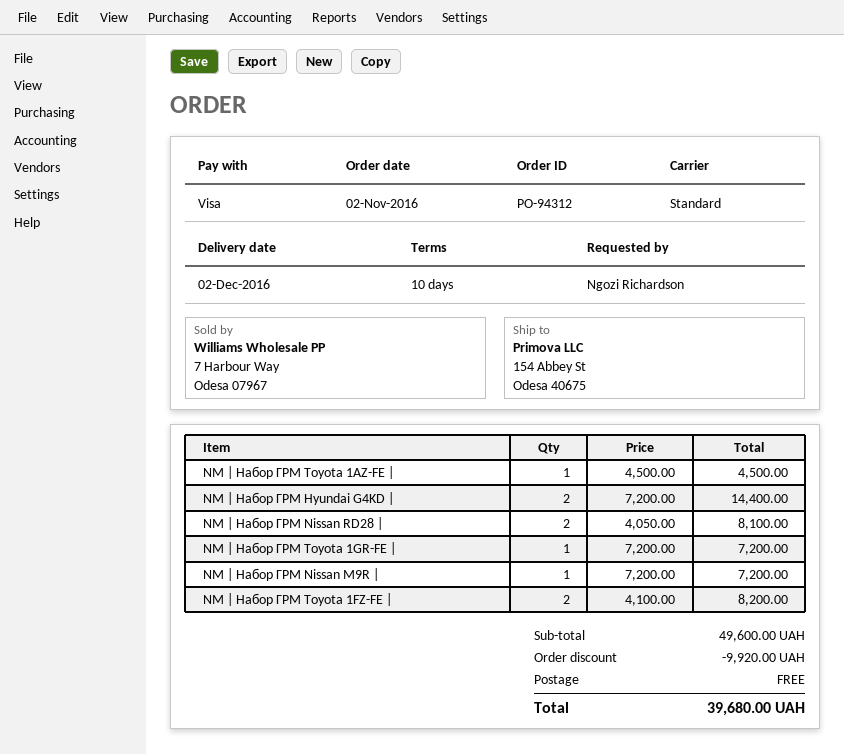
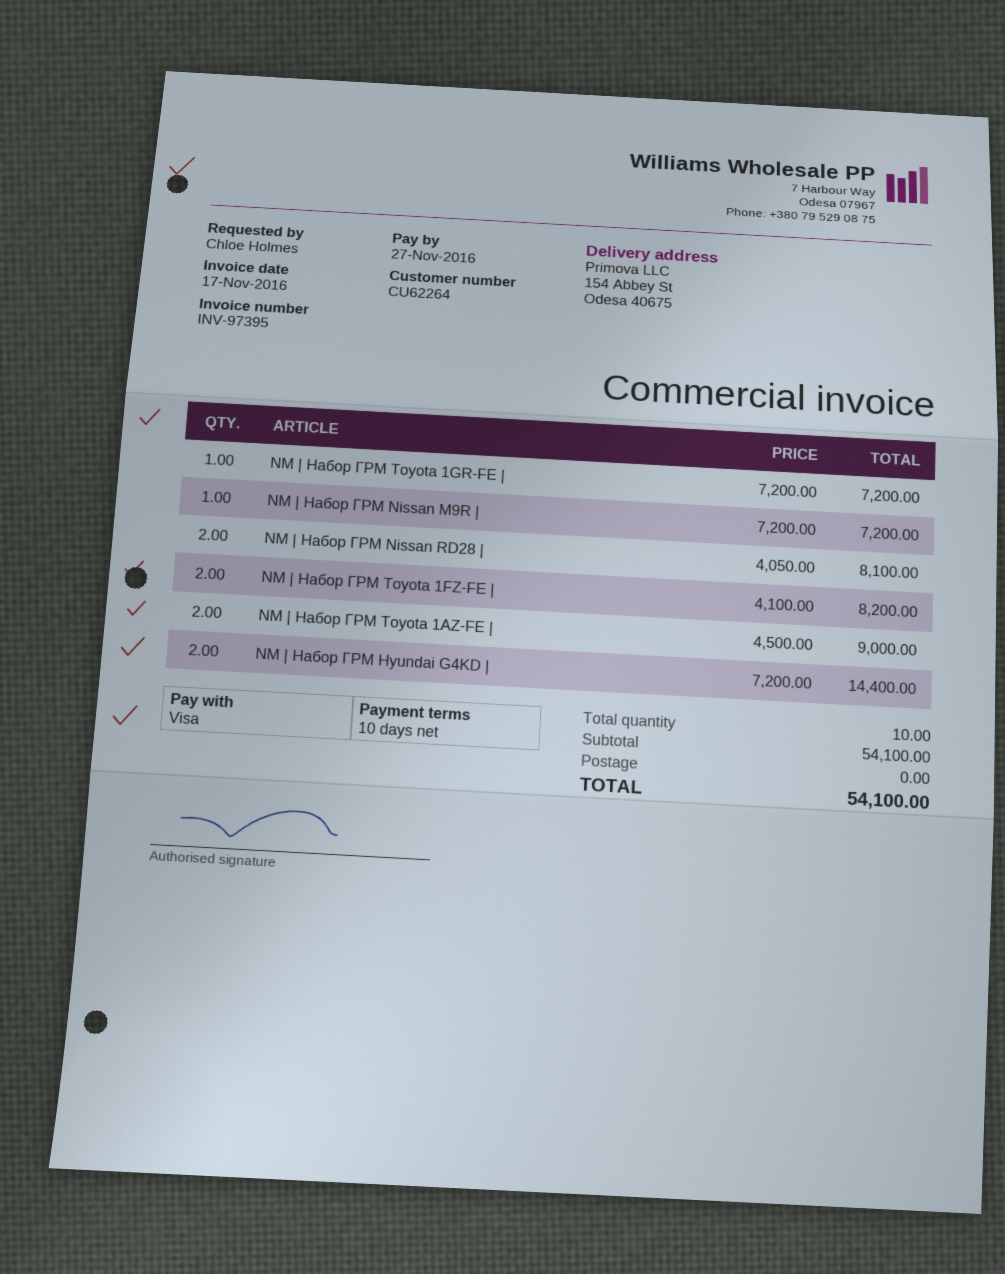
ordered by: Ngozi Richardson -> Chloe Holmes
NM | Набор ГРМ Toyota 1AZ-FE |: 1 x 4500.00 = 4500.00 -> 2 x 4500.00 = 9000.00
subtotal: 49600.00 -> 54100.00
discount: 9920.00 -> none
total: 39680.00 -> 54100.00

